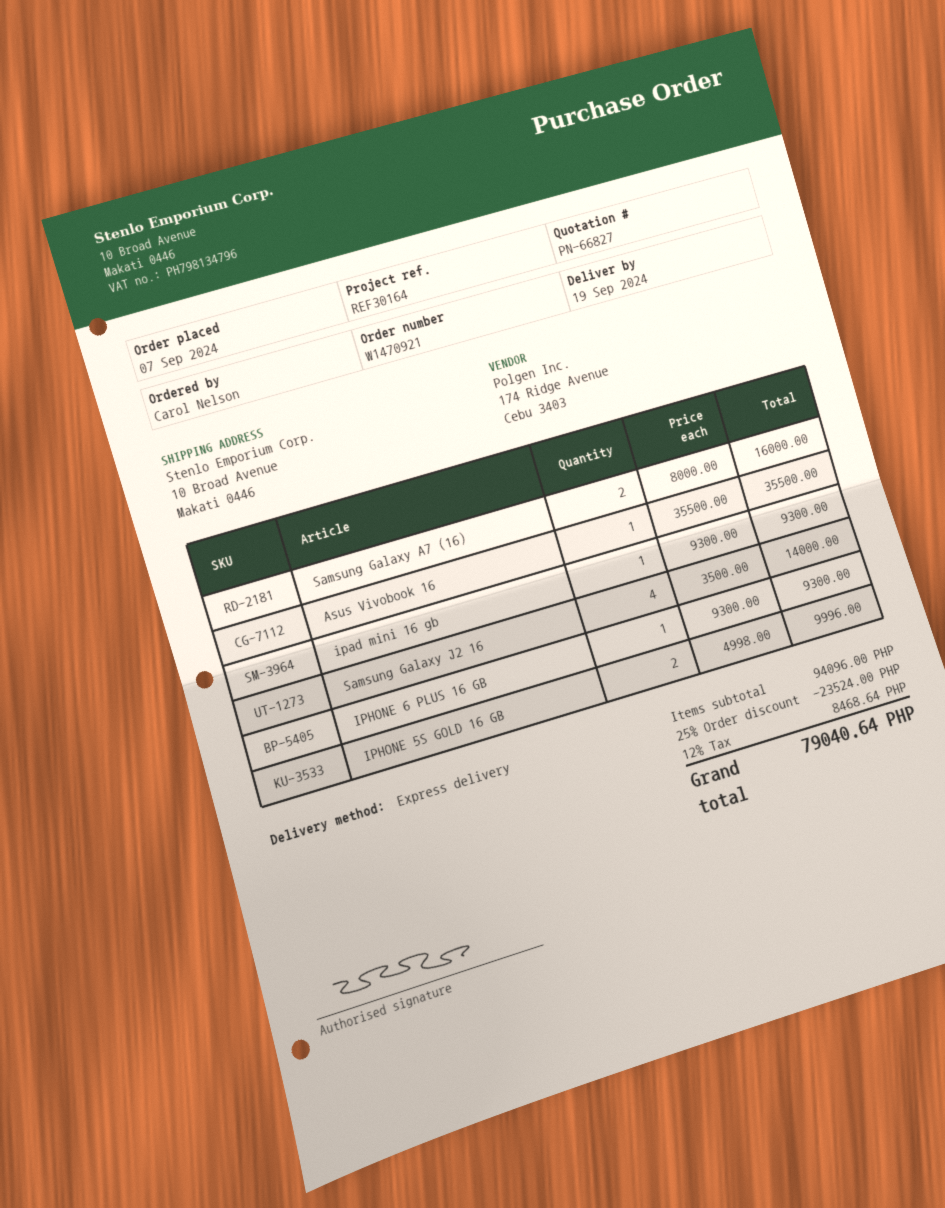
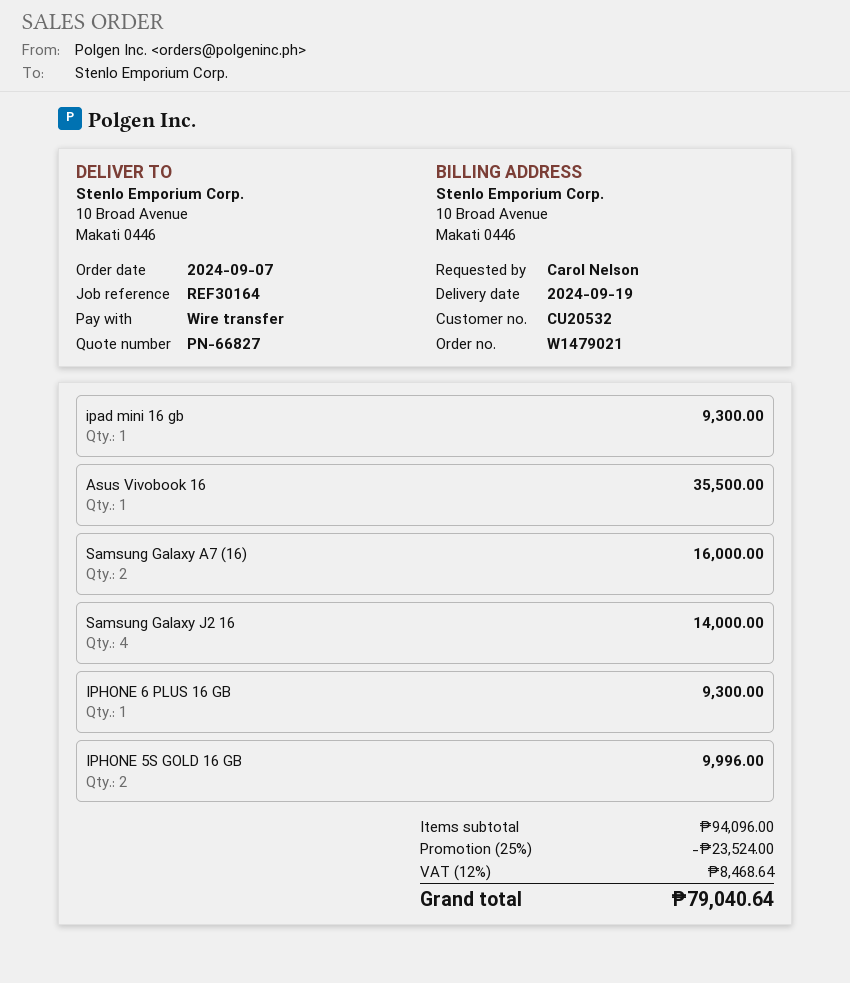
order number: W1470921 -> W1479021

